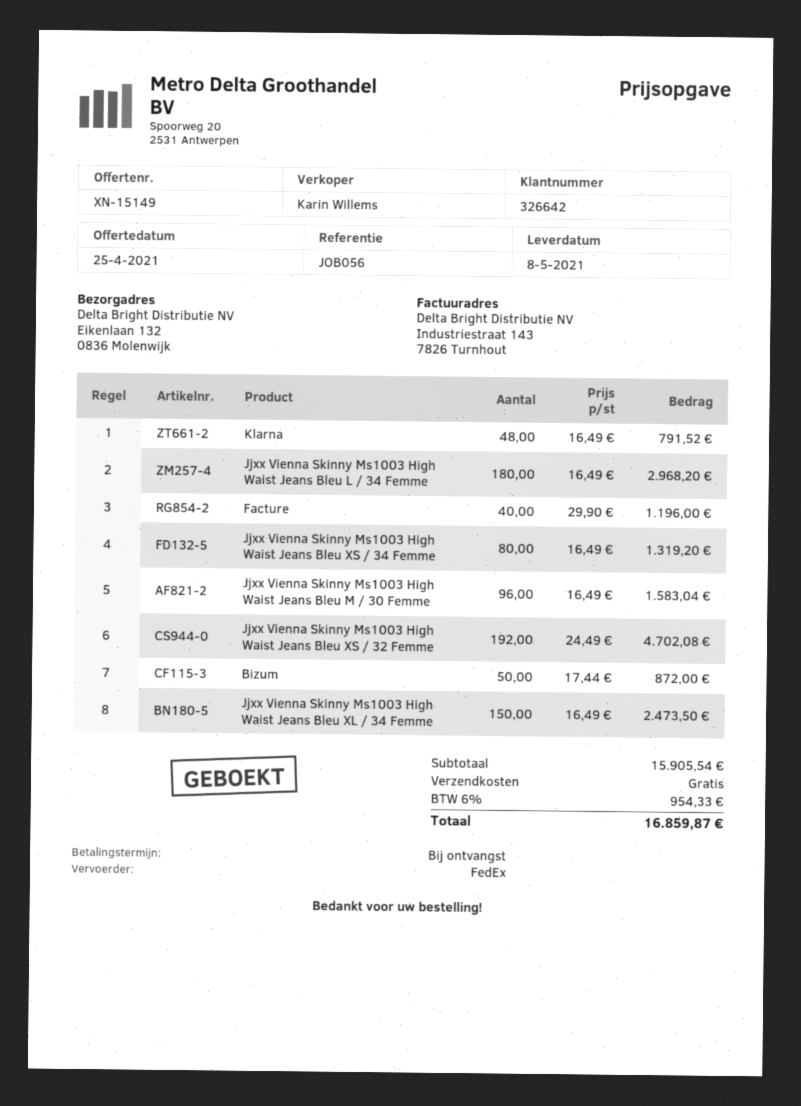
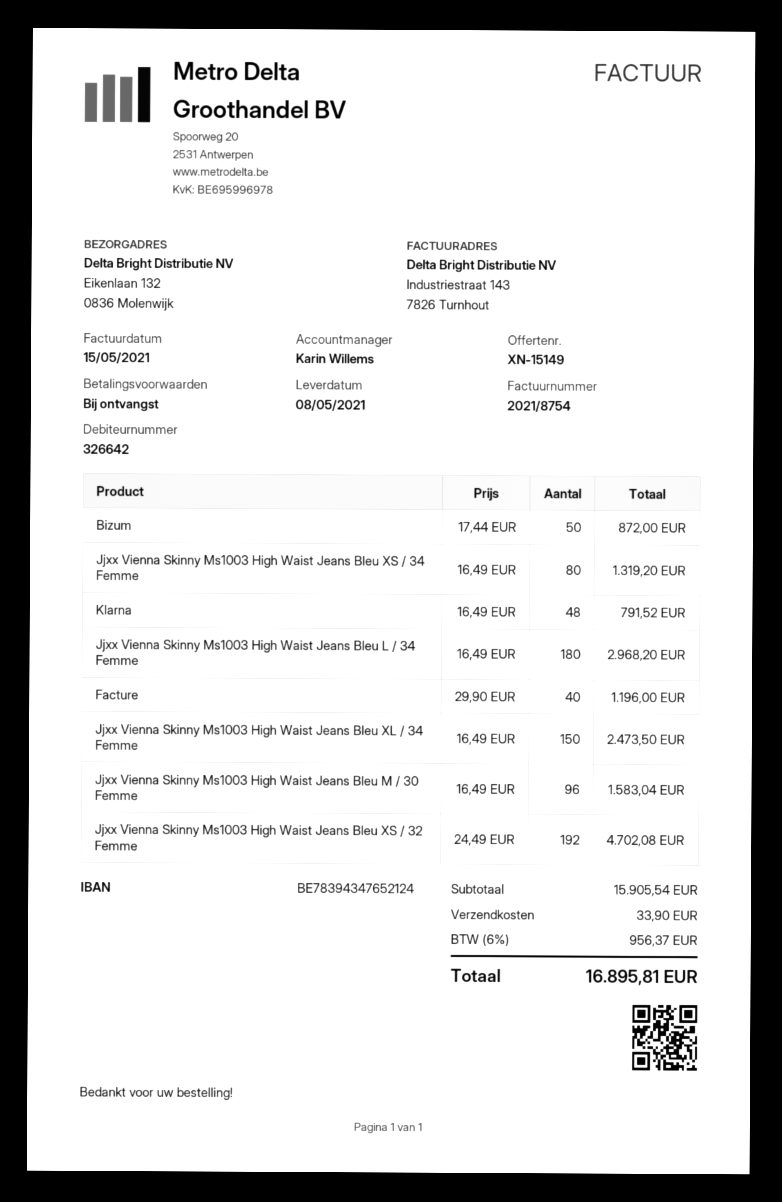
shipping: 0.00 -> 33.90
tax: 6% = 954.33 -> 6% = 956.37
total: 16859.87 -> 16895.81

